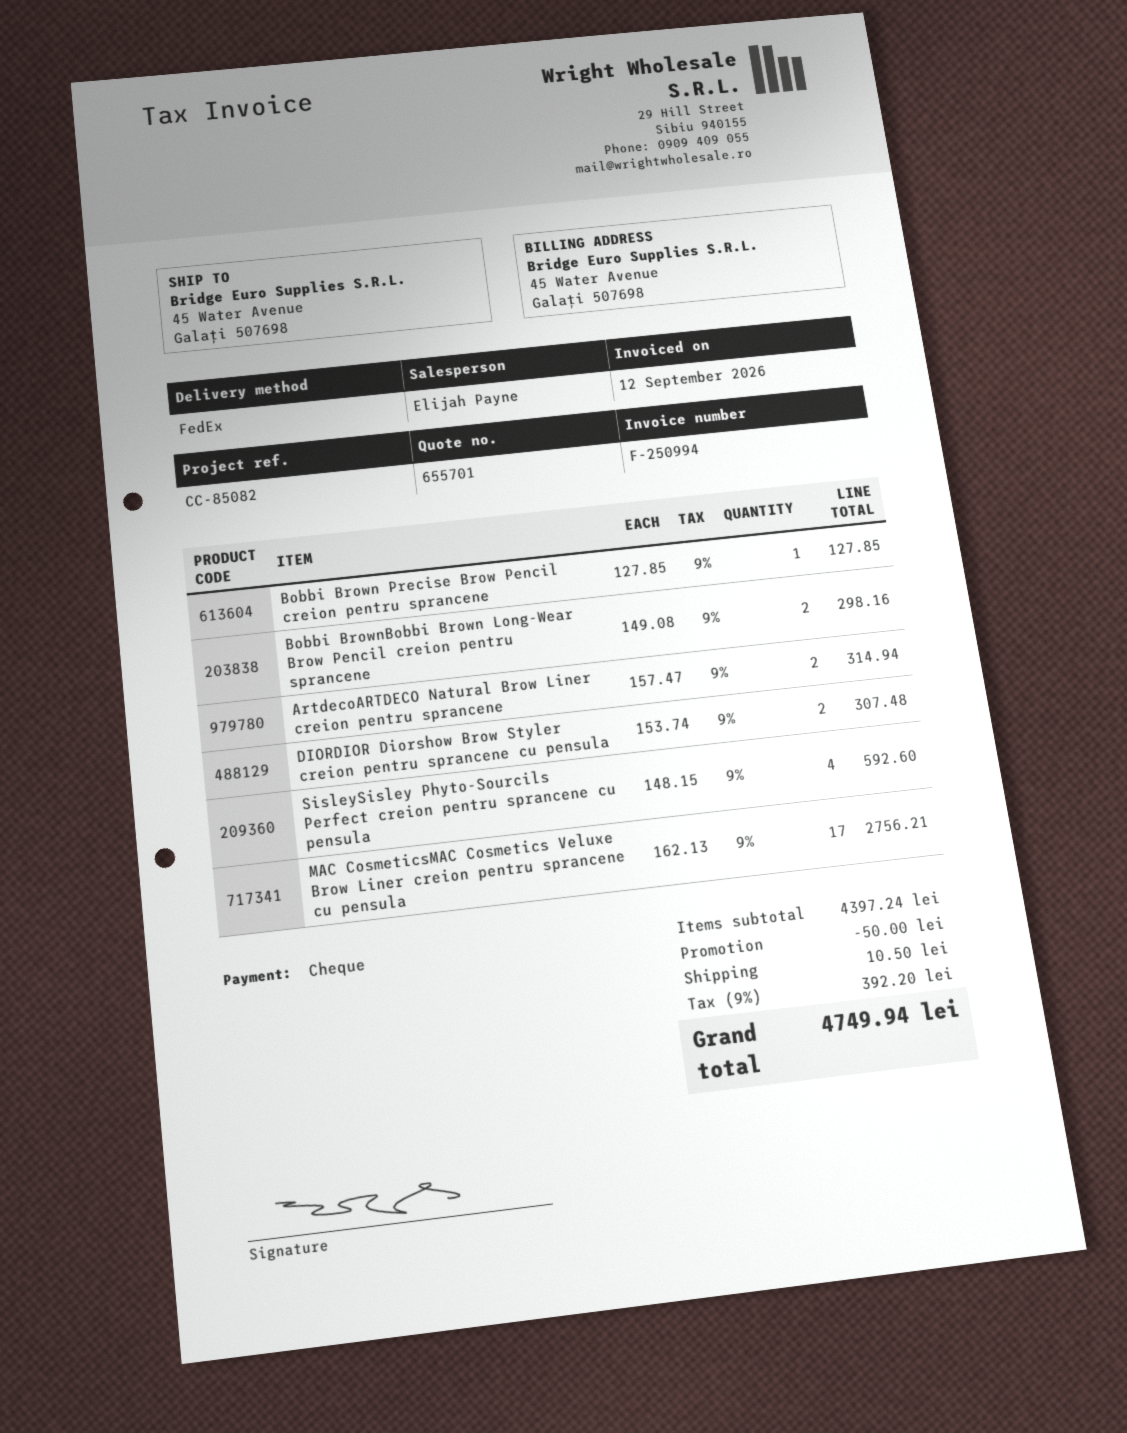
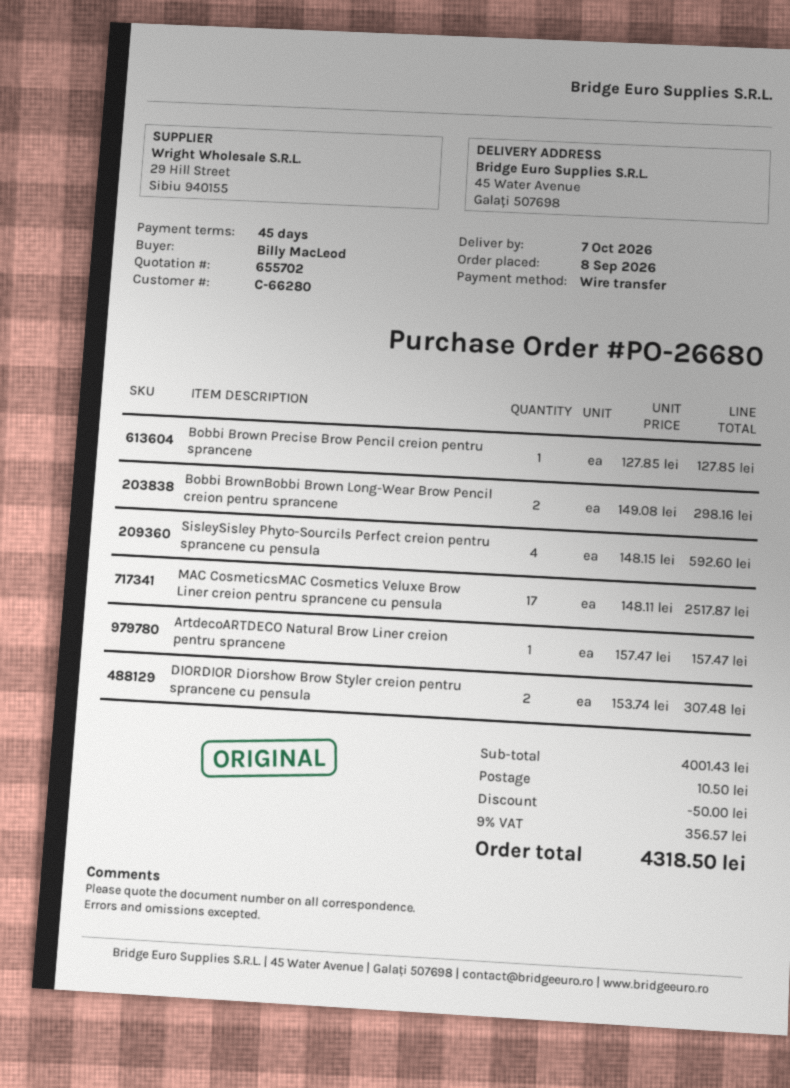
quote number: 655701 -> 655702
payment method: cheque -> bank transfer
ArtdecoARTDECO Natural Brow Liner creion pentru sprancene: 2 x 157.47 = 314.94 -> 1 x 157.47 = 157.47
MAC CosmeticsMAC Cosmetics Veluxe Brow Liner creion pentru sprancene cu pensula: 17 x 162.13 = 2756.21 -> 17 x 148.11 = 2517.87
subtotal: 4397.24 -> 4001.43
tax: 9% = 392.20 -> 9% = 356.57
total: 4749.94 -> 4318.50

